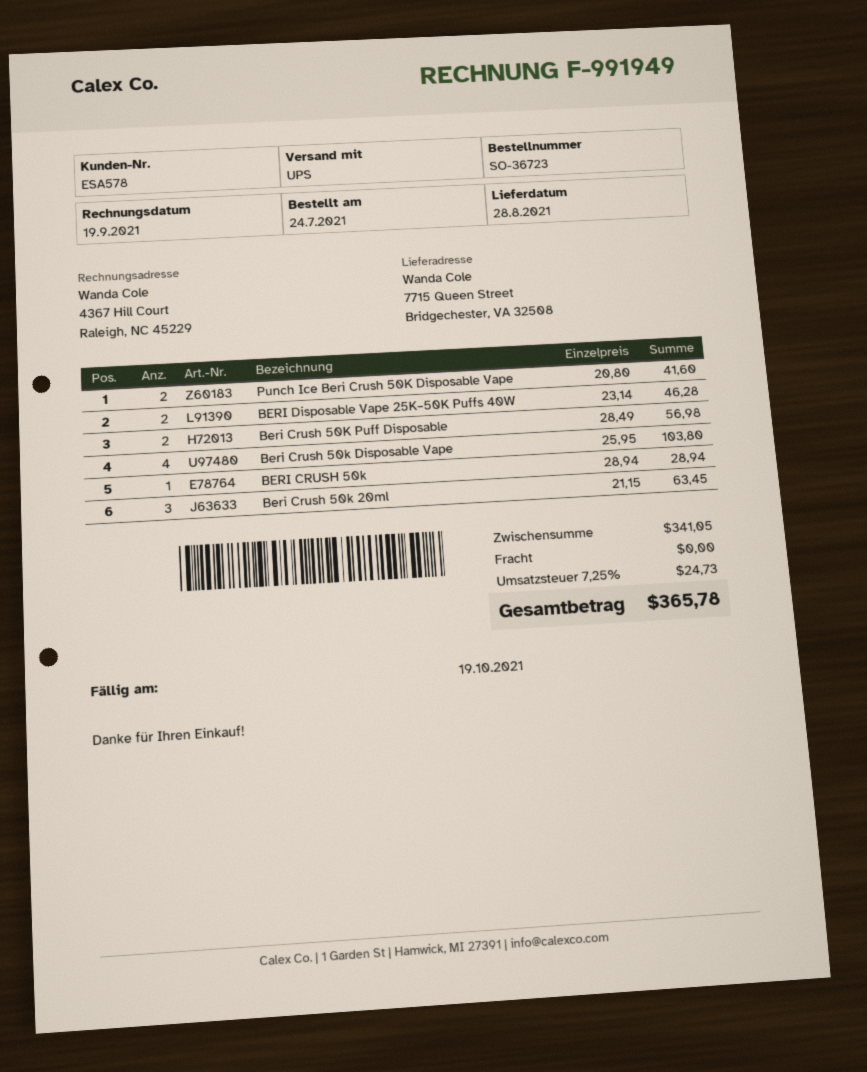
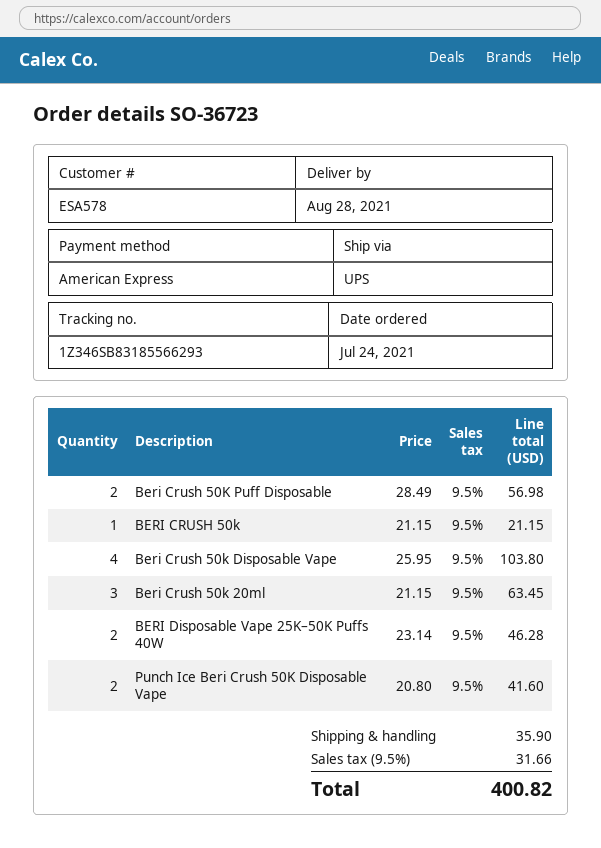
BERI CRUSH 50k: 1 x 28.94 = 28.94 -> 1 x 21.15 = 21.15
shipping: 0.00 -> 35.90
tax: 7.25% = 24.73 -> 9.5% = 31.66
total: 365.78 -> 400.82

